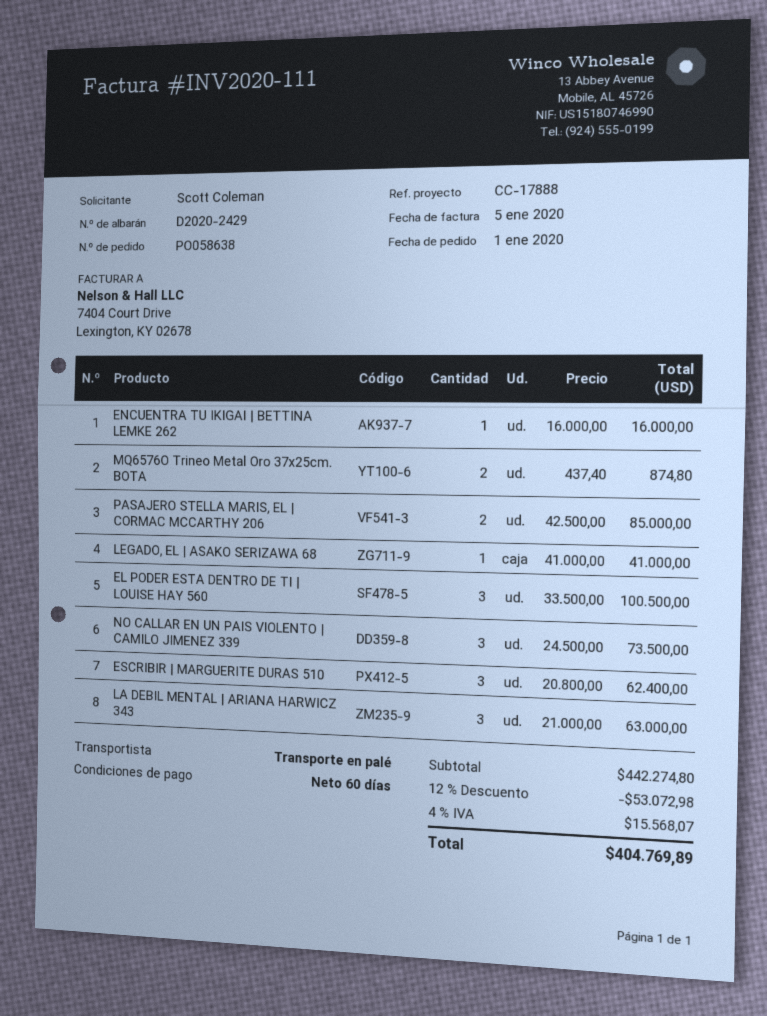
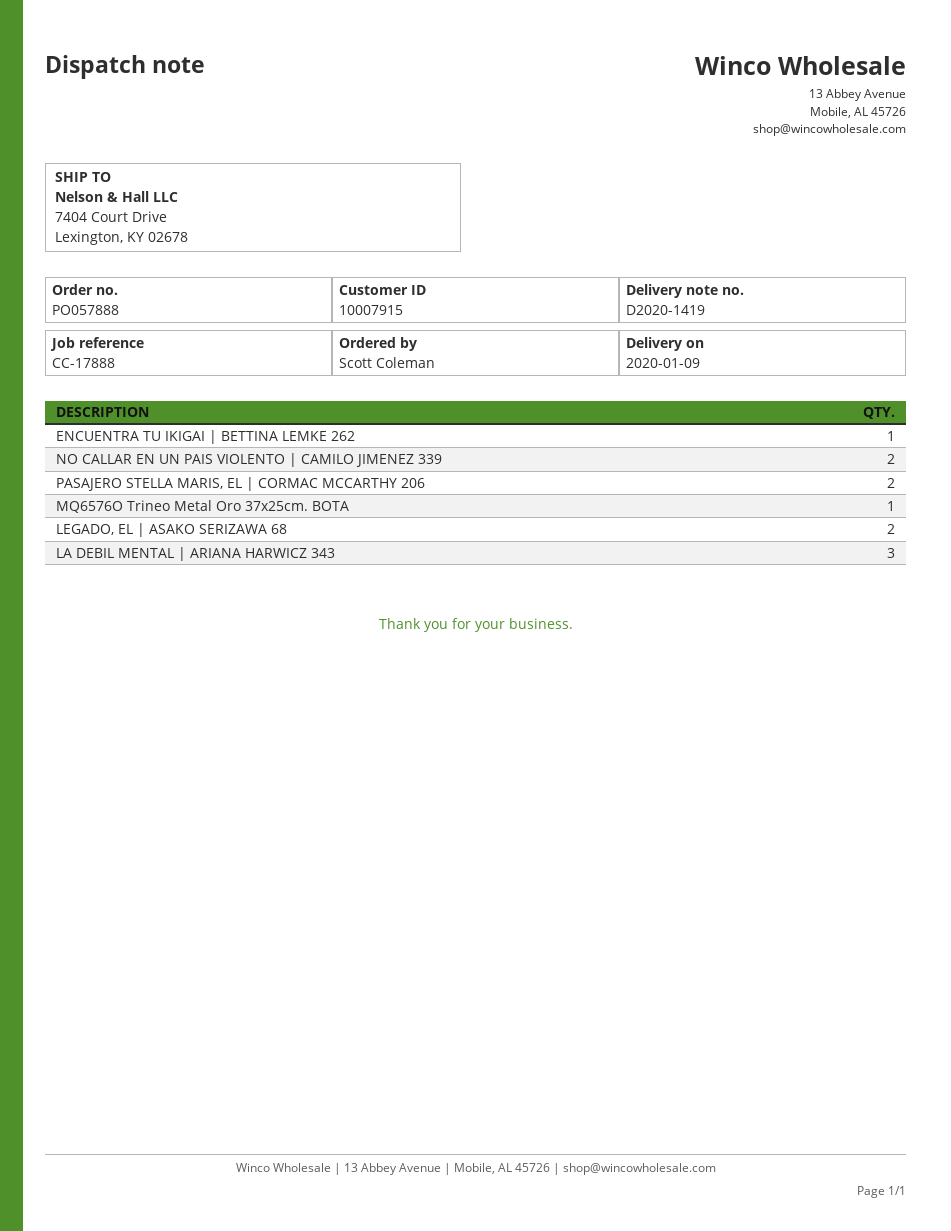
order number: PO058638 -> PO057888
delivery note number: D2020-2429 -> D2020-1419
MQ6576O Trineo Metal Oro 37x25cm. BOTA: 2 -> 1
LEGADO, EL | ASAKO SERIZAWA 68: 1 -> 2
EL PODER ESTA DENTRO DE TI | LOUISE HAY 560: 3 -> none
NO CALLAR EN UN PAIS VIOLENTO | CAMILO JIMENEZ 339: 3 -> 2
ESCRIBIR | MARGUERITE DURAS 510: 3 -> none

